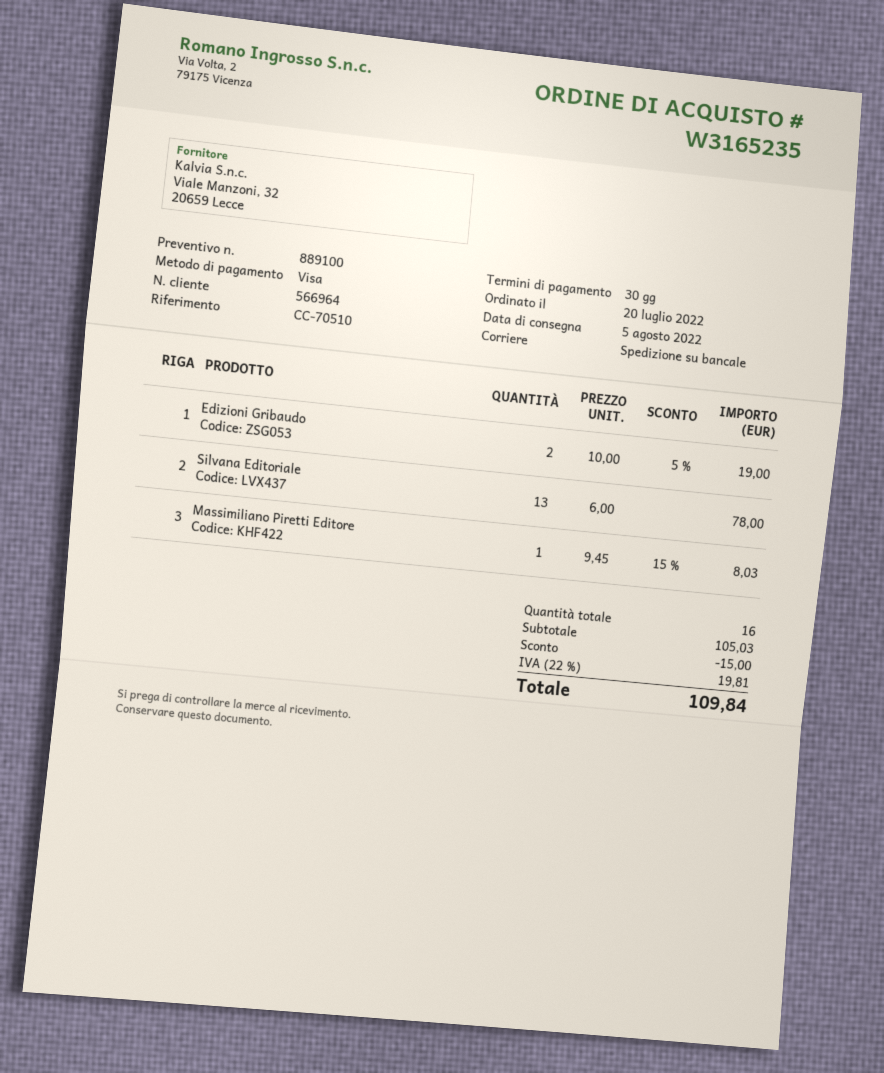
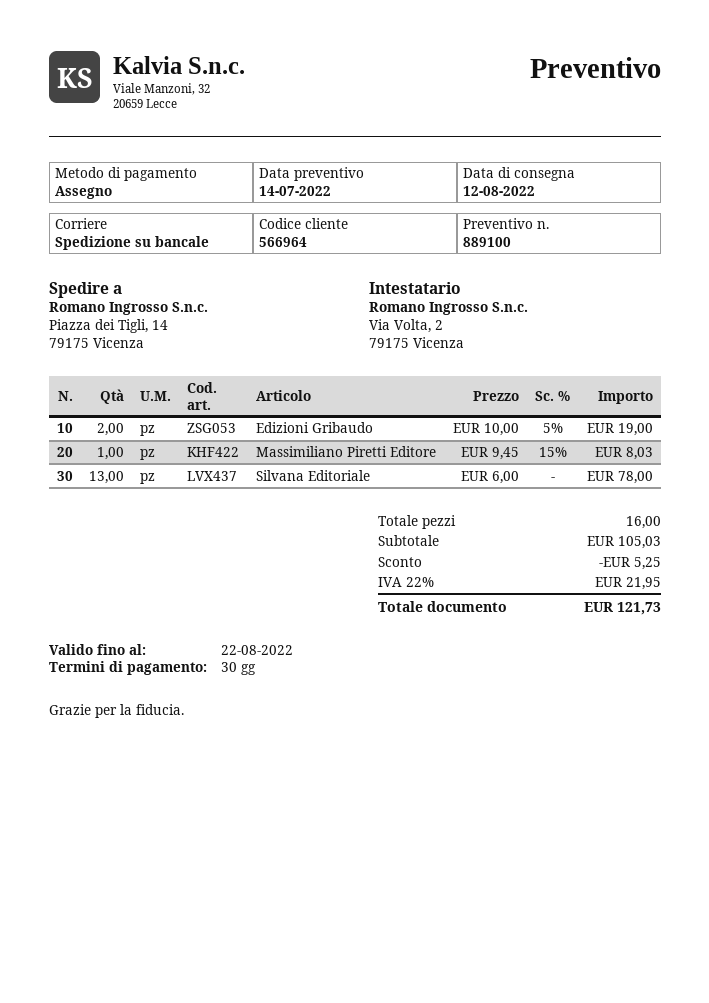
delivery date: 2022-08-05 -> 2022-08-12
payment method: Visa -> cheque
discount: 15.00 -> 5.25
tax: 22% = 19.81 -> 22% = 21.95
total: 109.84 -> 121.73

